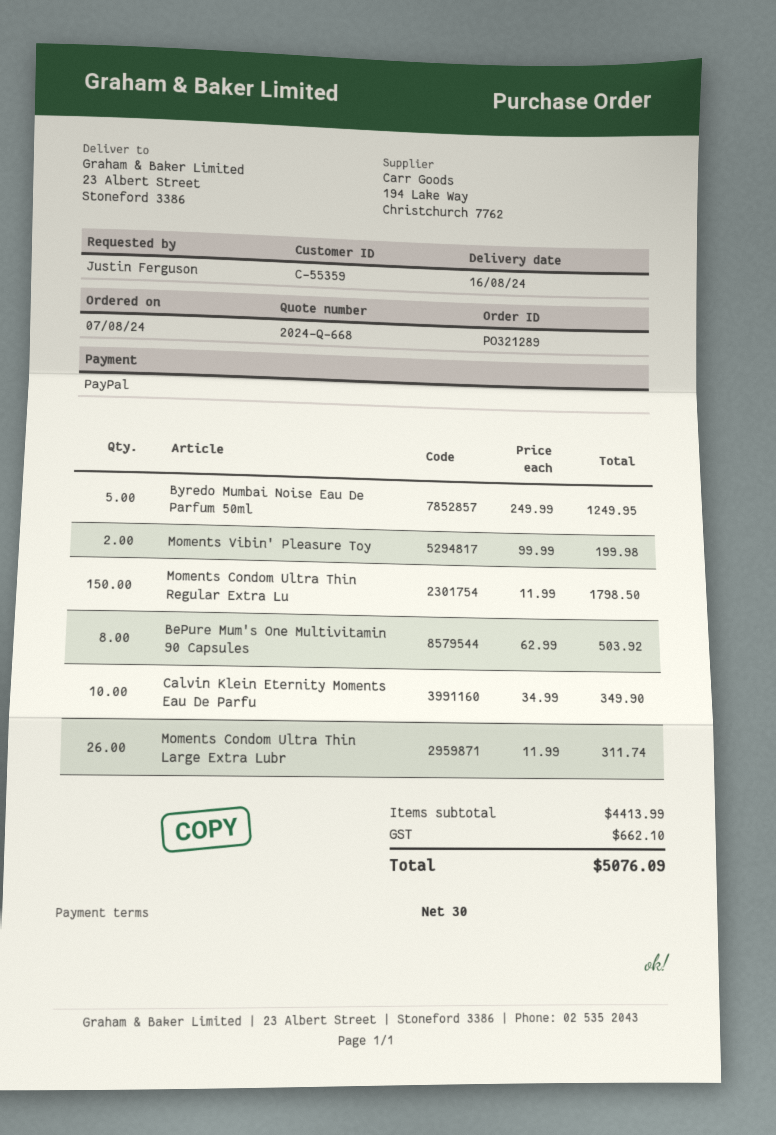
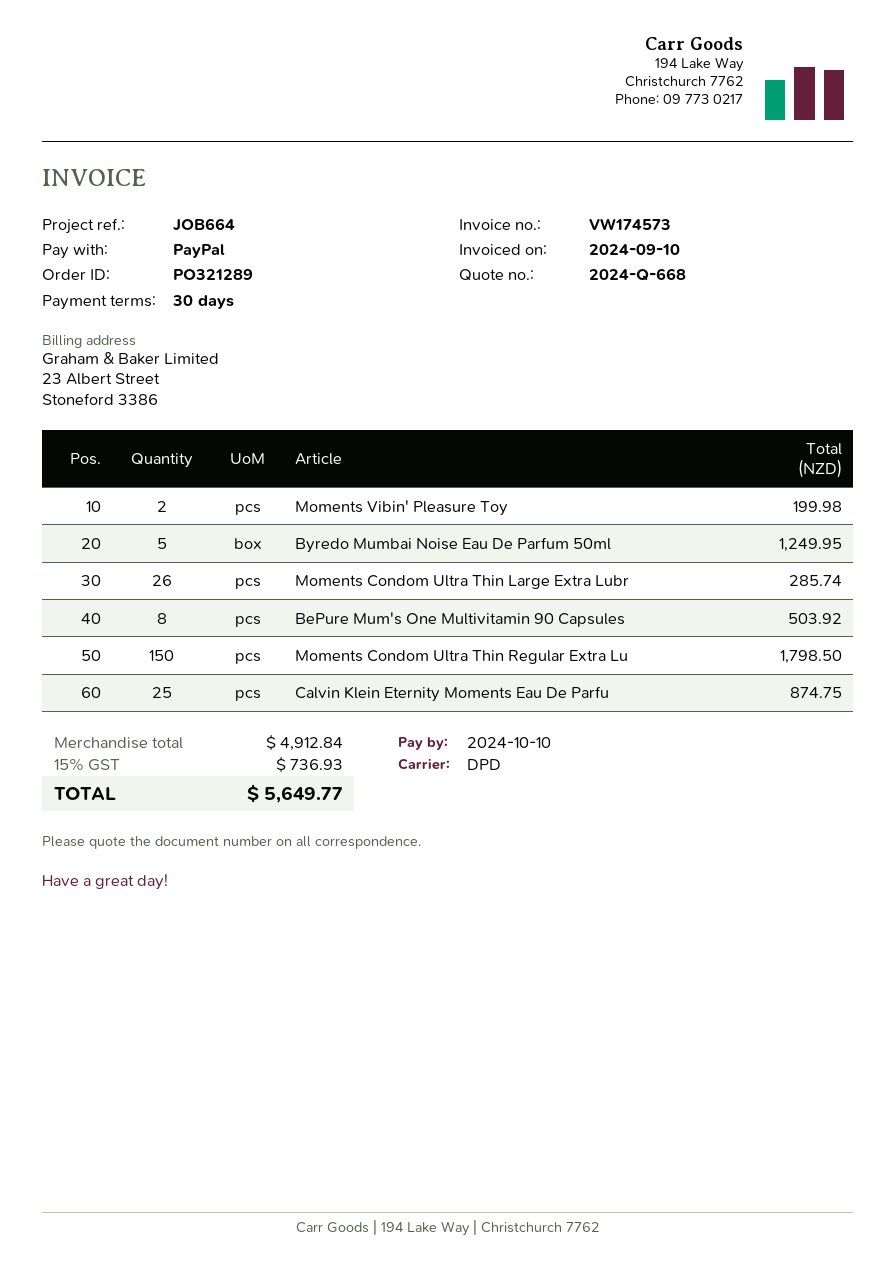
Calvin Klein Eternity Moments Eau De Parfu: 10 for 349.90 -> 25 for 874.75
Moments Condom Ultra Thin Large Extra Lubr: 26 for 311.74 -> 26 for 285.74
subtotal: 4413.99 -> 4912.84
tax: 662.10 -> 736.93
total: 5076.09 -> 5649.77

